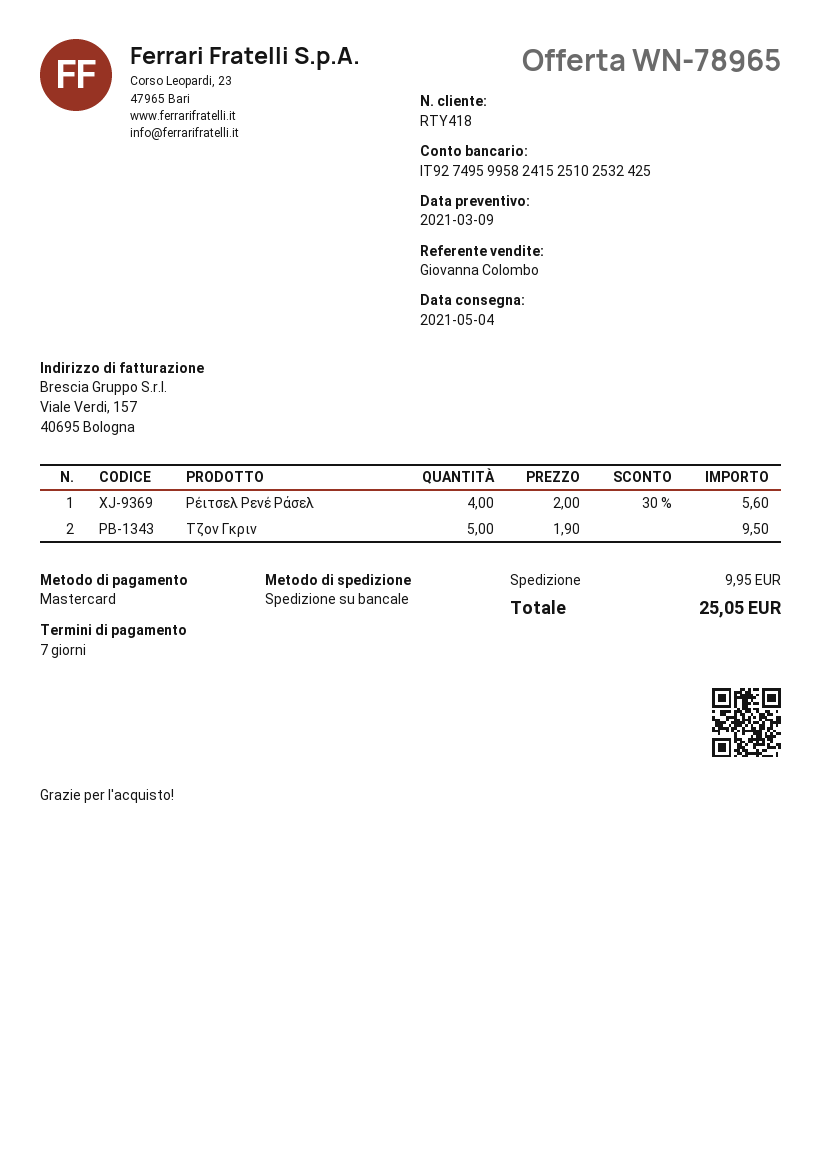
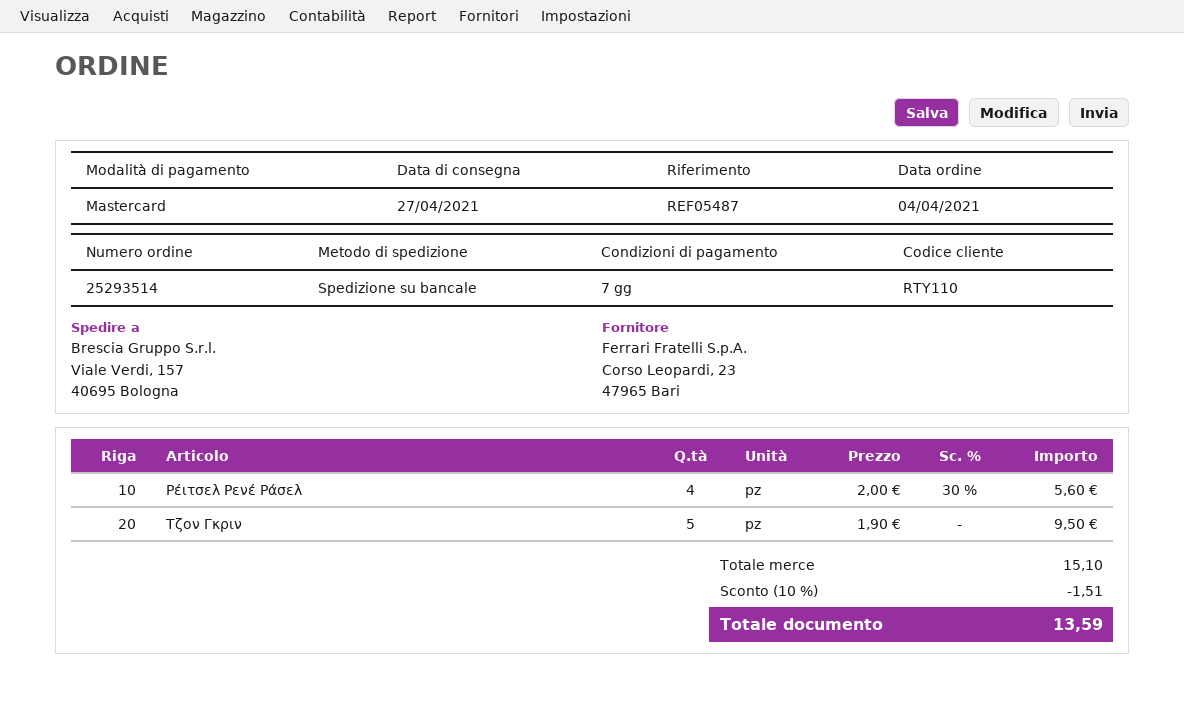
delivery date: 2021-05-04 -> 2021-04-27
customer number: RTY418 -> RTY110
discount: none -> 10% = 1.51
shipping: 9.95 -> none
total: 25.05 -> 13.59

